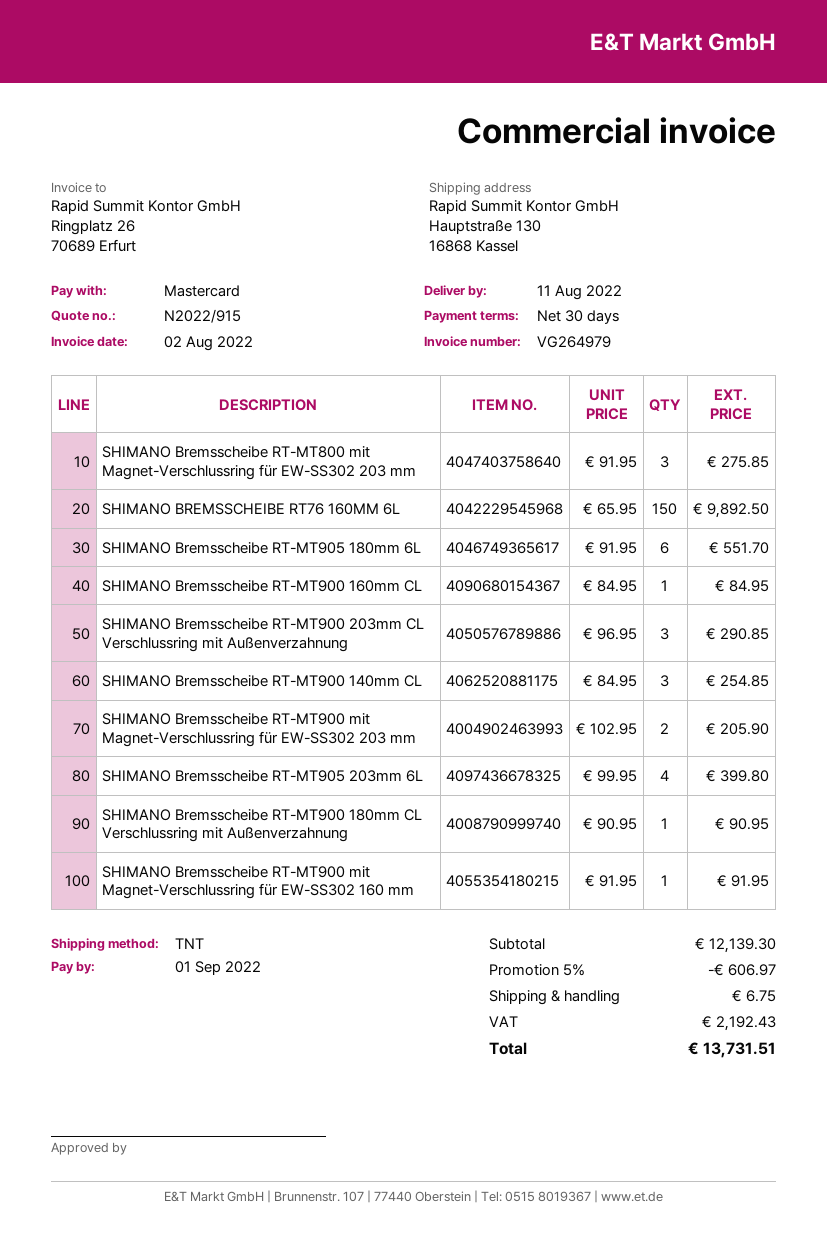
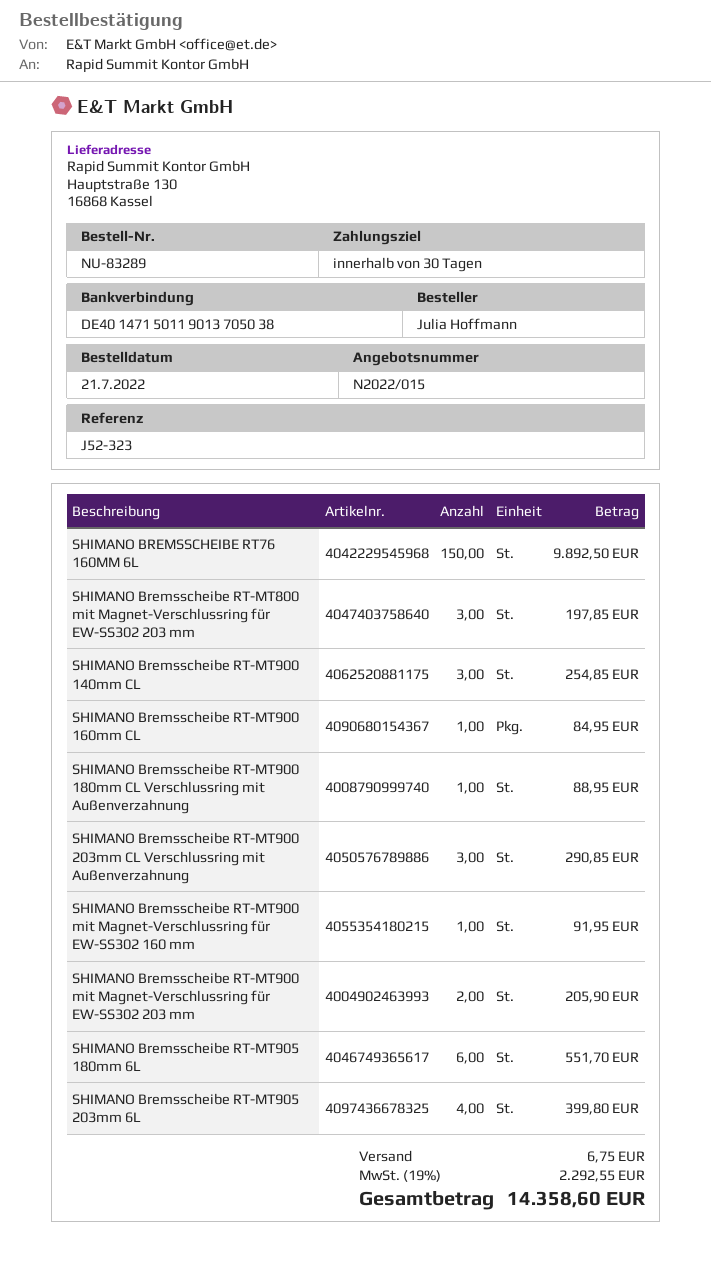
quote number: N2022/915 -> N2022/015
SHIMANO Bremsscheibe RT-MT800 mit Magnet-Verschlussring für EW-SS302 203 mm: 3 for 275.85 -> 3 for 197.85
SHIMANO Bremsscheibe RT-MT900 180mm CL Verschlussring mit Außenverzahnung: 1 for 90.95 -> 1 for 88.95
discount: 5% = 606.97 -> none
tax: 2192.43 -> 2292.55
total: 13731.51 -> 14358.60

